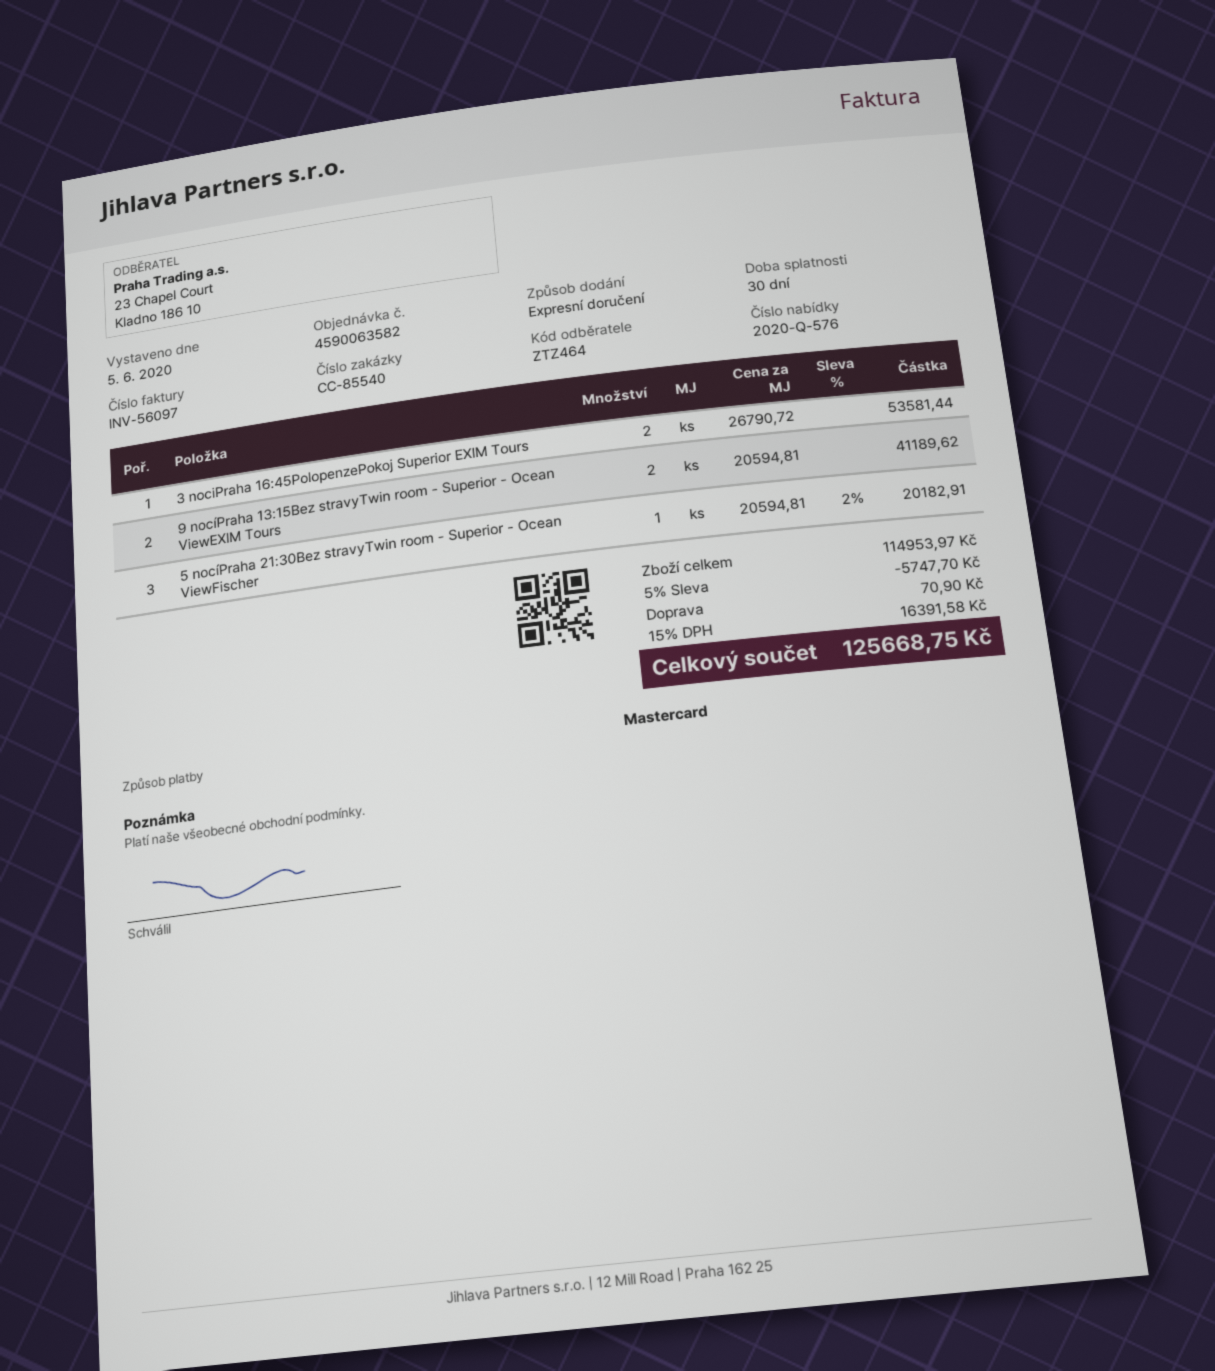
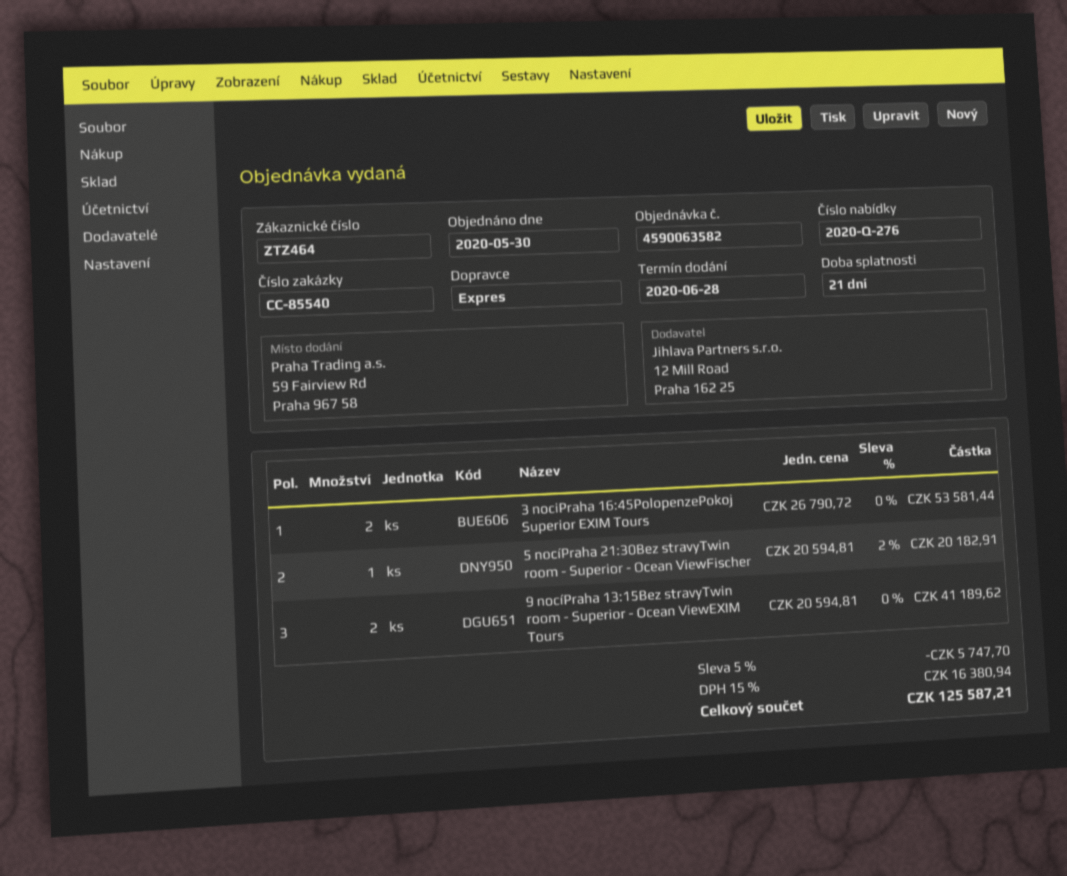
quote number: 2020-Q-576 -> 2020-Q-276
payment terms: 30 days -> 21 days
shipping: 70.90 -> none
tax: 15% = 16391.58 -> 15% = 16380.94
total: 125668.75 -> 125587.21

